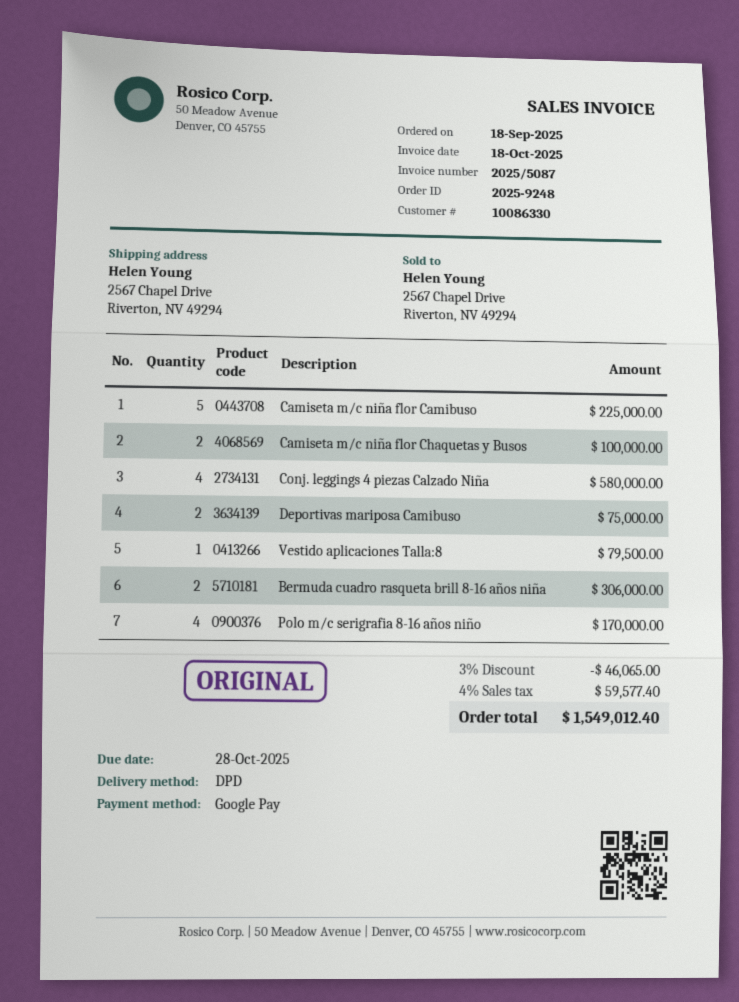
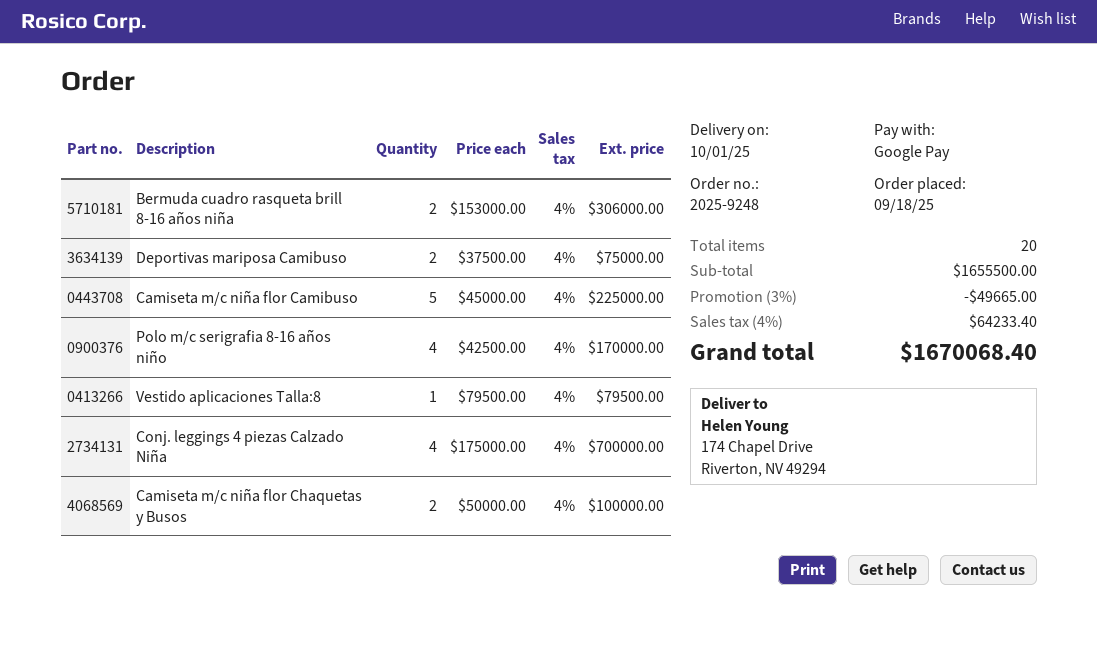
ship to: 2567 Chapel Drive, Riverton, NV 49294 -> 174 Chapel Drive, Riverton, NV 49294
Conj. leggings 4 piezas Calzado Niña: 4 for 580000.00 -> 4 for 700000.00
discount: 3% = 46065.00 -> 3% = 49665.00
tax: 4% = 59577.40 -> 4% = 64233.40
total: 1549012.40 -> 1670068.40

